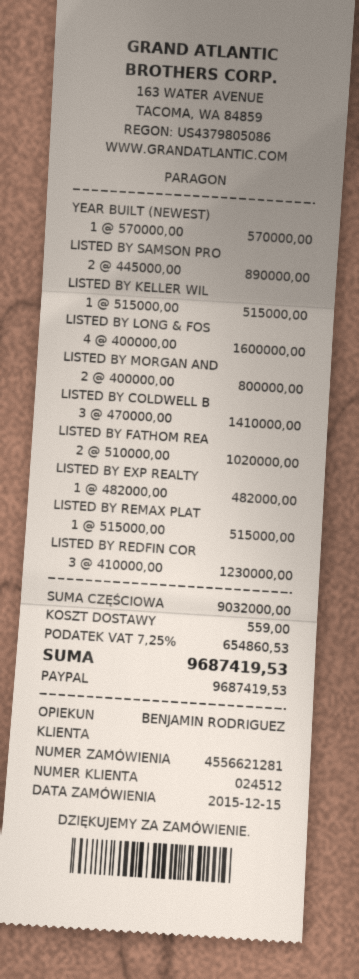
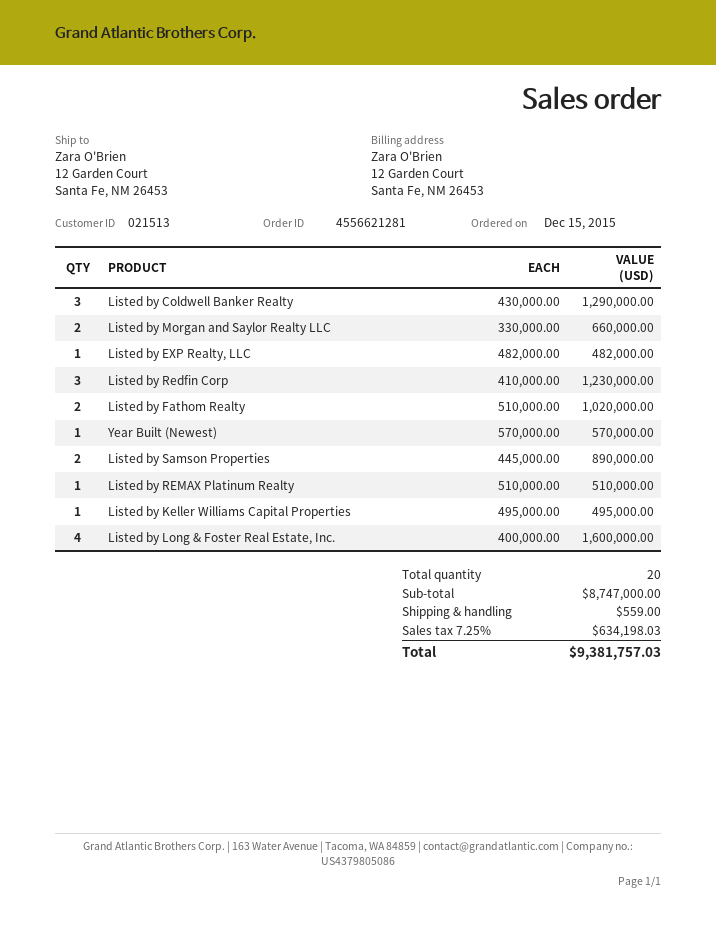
customer number: 024512 -> 021513
LISTED BY KELLER WIL: 1 x 515000.00 = 515000.00 -> 1 x 495000.00 = 495000.00
LISTED BY MORGAN AND: 2 x 400000.00 = 800000.00 -> 2 x 330000.00 = 660000.00
LISTED BY COLDWELL B: 3 x 470000.00 = 1410000.00 -> 3 x 430000.00 = 1290000.00
LISTED BY REMAX PLAT: 1 x 515000.00 = 515000.00 -> 1 x 510000.00 = 510000.00
subtotal: 9032000.00 -> 8747000.00
tax: 7.25% = 654860.53 -> 7.25% = 634198.03
total: 9687419.53 -> 9381757.03

